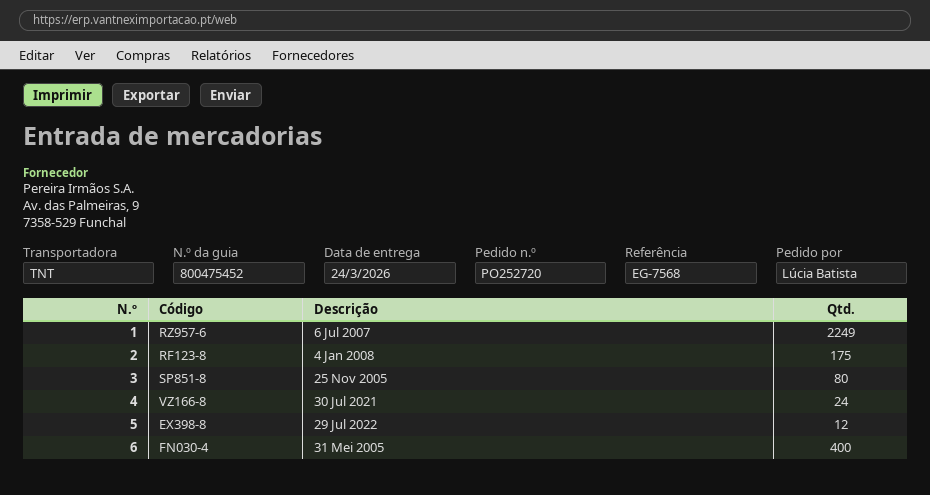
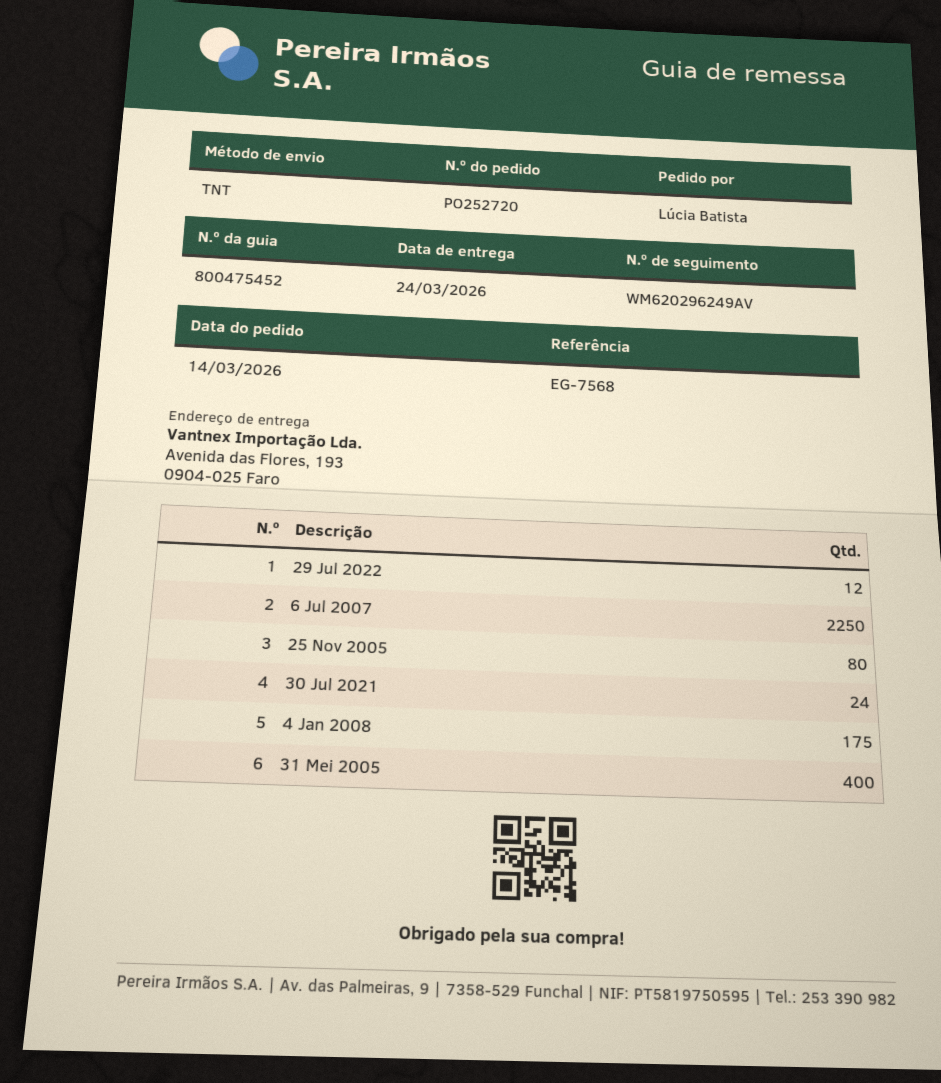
6 Jul 2007: 2249 -> 2250

